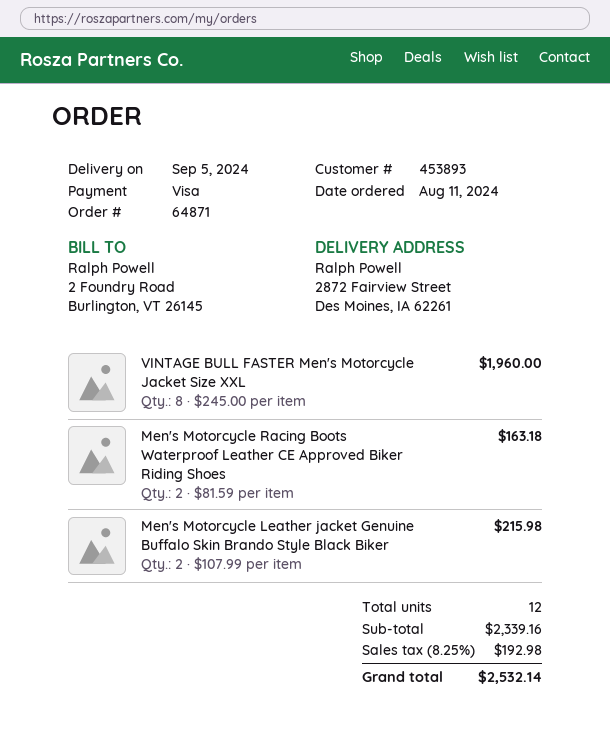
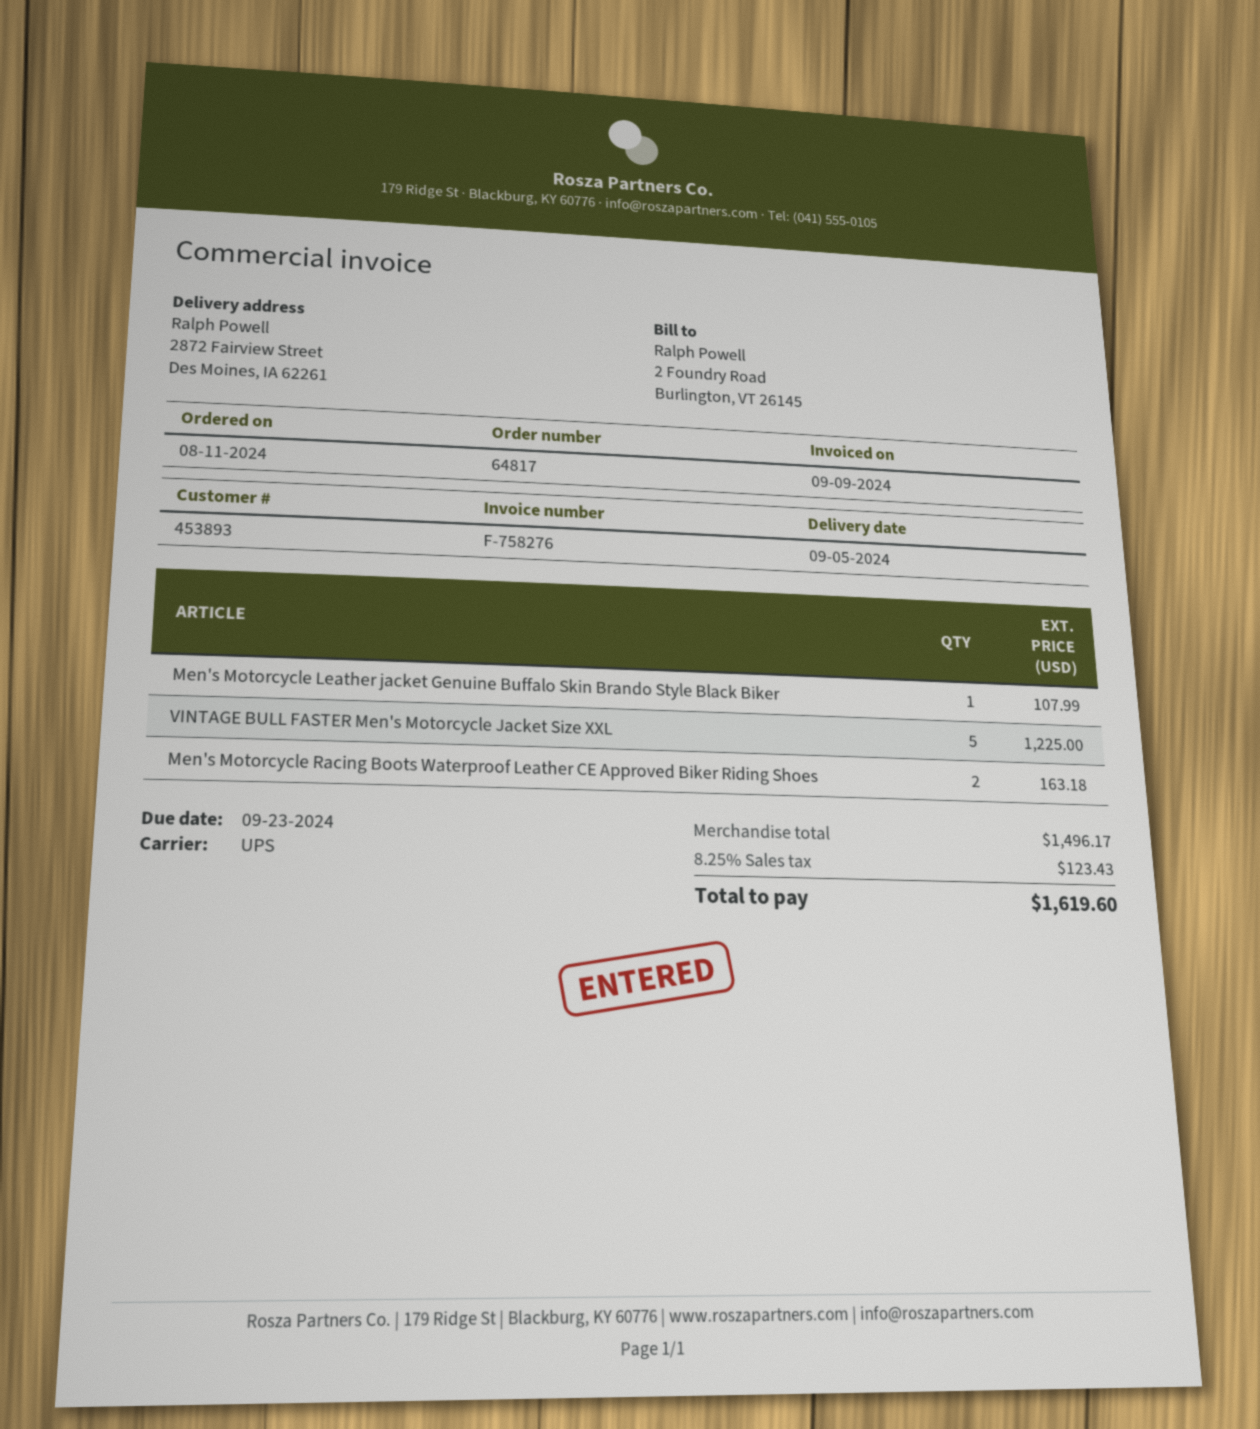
order number: 64871 -> 64817
VINTAGE BULL FASTER Men's Motorcycle Jacket Size XXL: 8 for 1960.00 -> 5 for 1225.00
Men's Motorcycle Leather jacket Genuine Buffalo Skin Brando Style Black Biker: 2 for 215.98 -> 1 for 107.99
subtotal: 2339.16 -> 1496.17
tax: 8.25% = 192.98 -> 8.25% = 123.43
total: 2532.14 -> 1619.60

